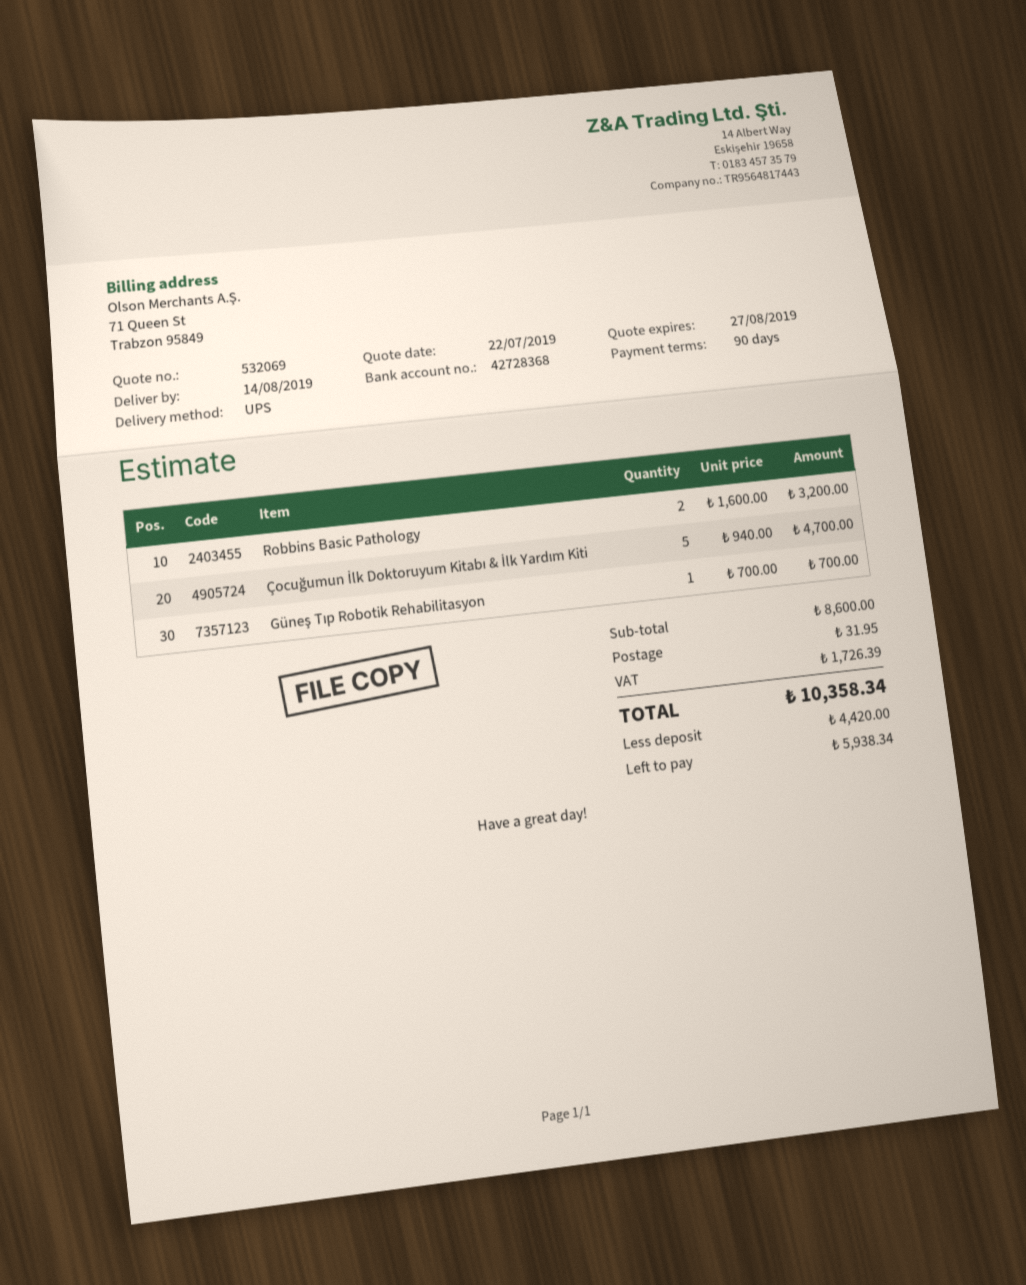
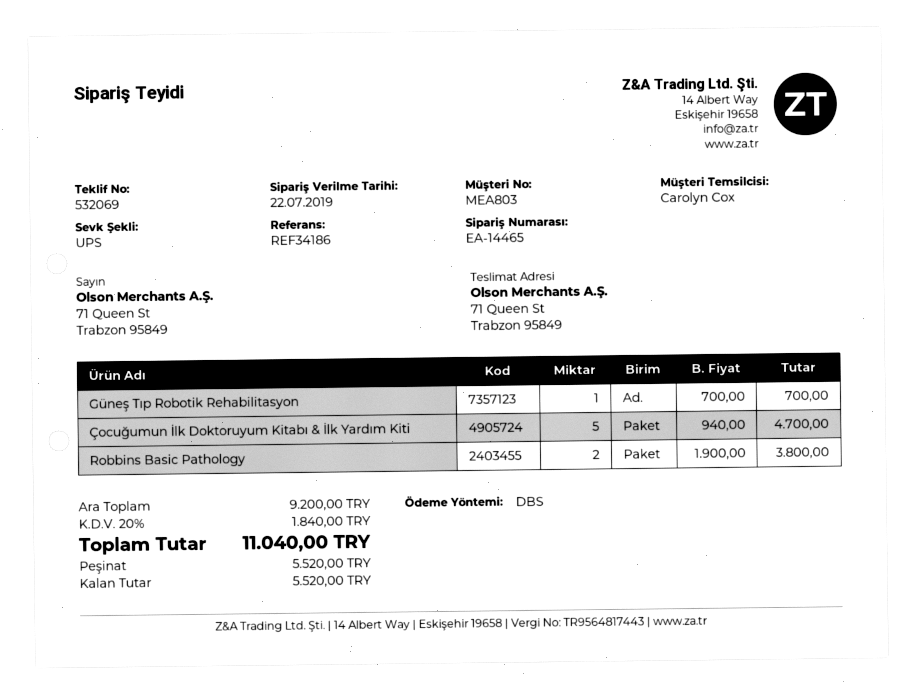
Robbins Basic Pathology: 2 x 1600.00 = 3200.00 -> 2 x 1900.00 = 3800.00
subtotal: 8600.00 -> 9200.00
shipping: 31.95 -> none
tax: 1726.39 -> 1840.00
total: 10358.34 -> 11040.00
deposit: 4420.00 -> 5520.00
balance: 5938.34 -> 5520.00

